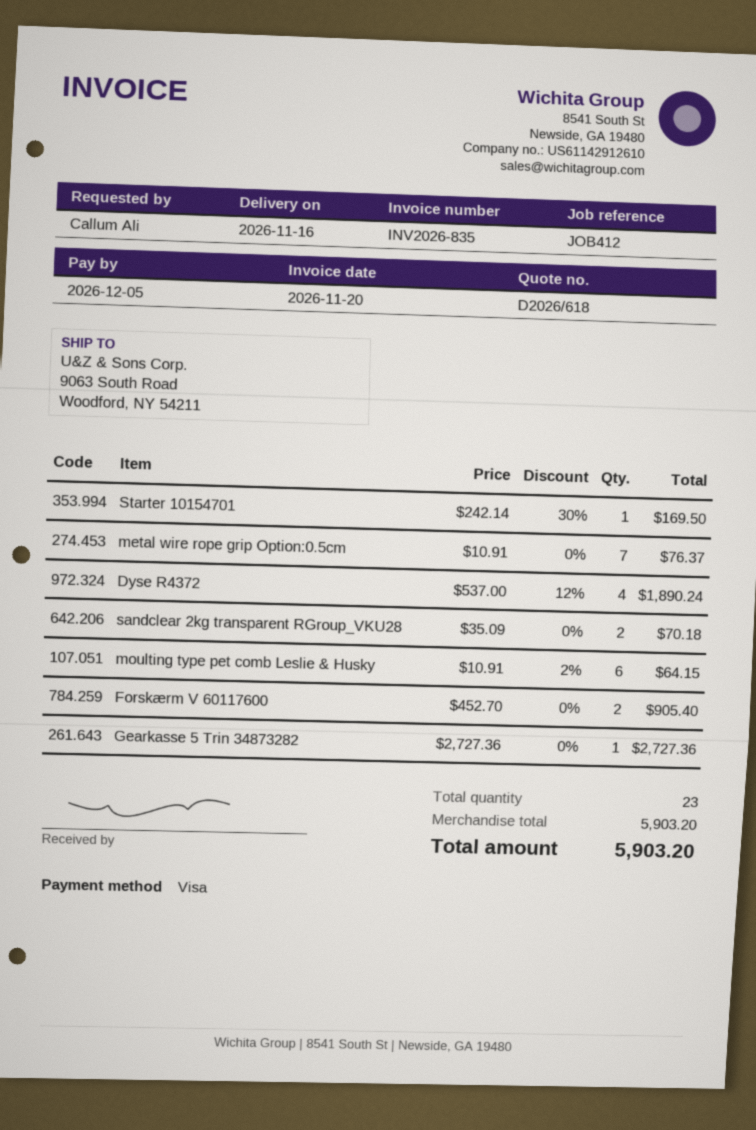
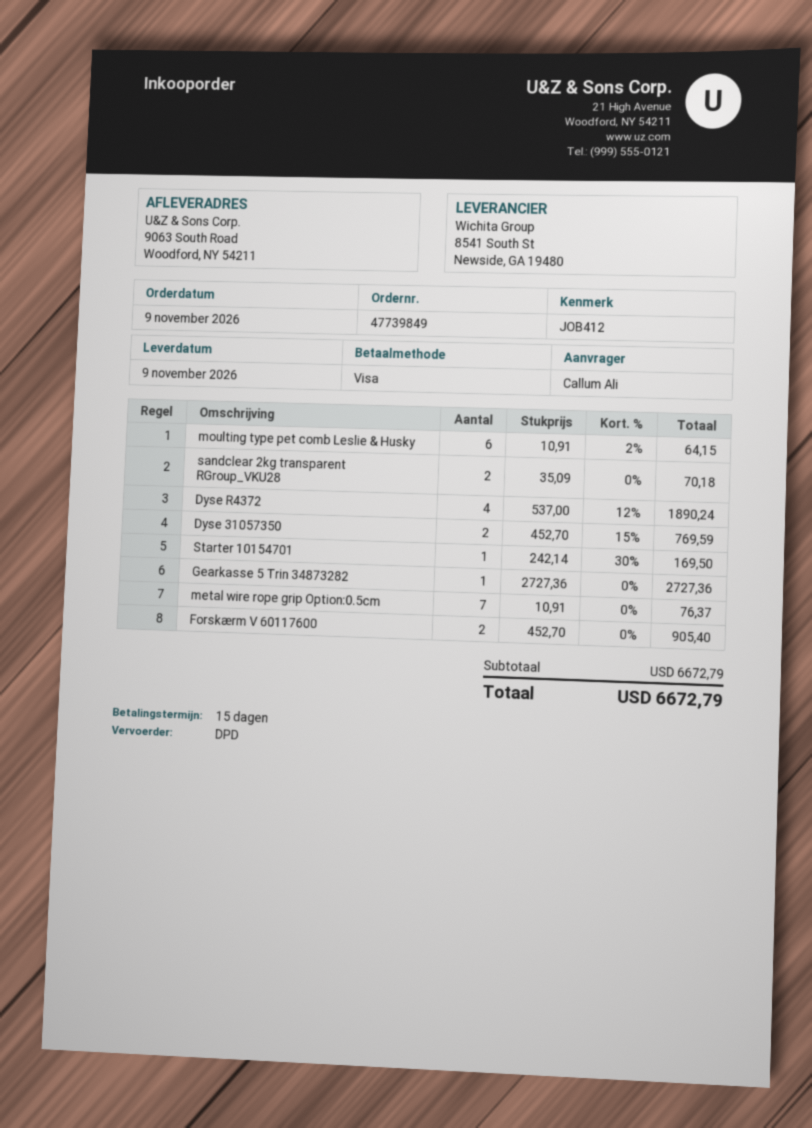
delivery date: 2026-11-16 -> 2026-11-09
Dyse 31057350: none -> 2 x 452.70 - 15% = 769.59
subtotal: 5903.20 -> 6672.79
total: 5903.20 -> 6672.79

